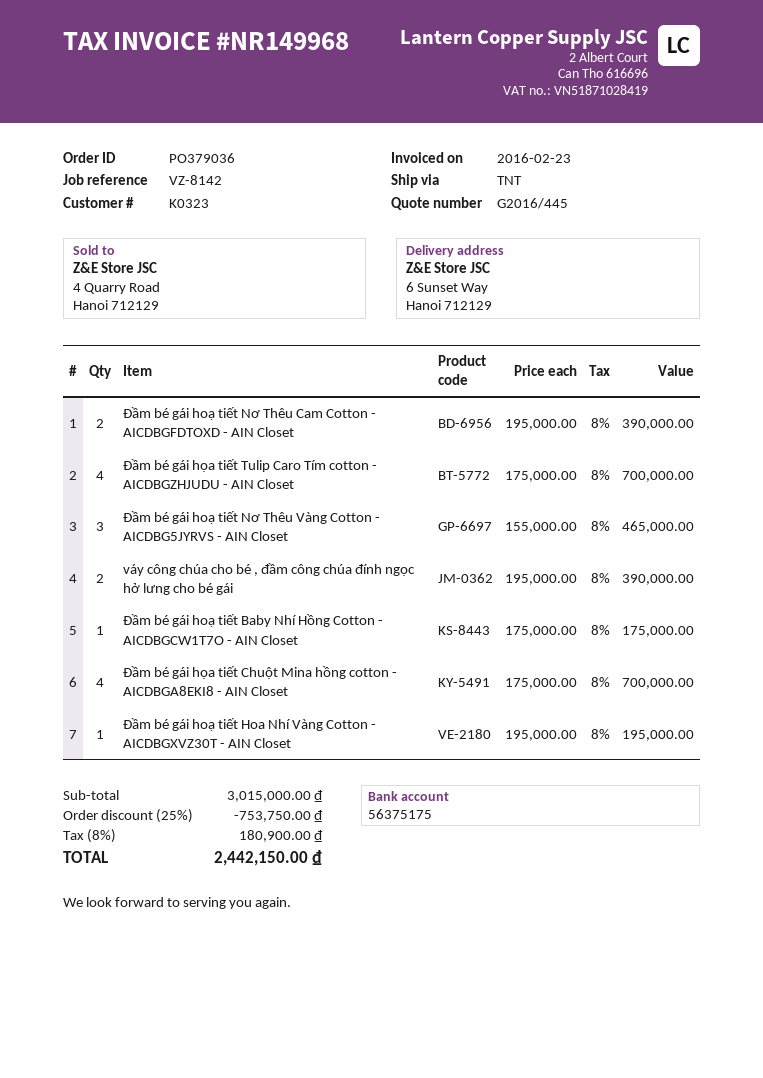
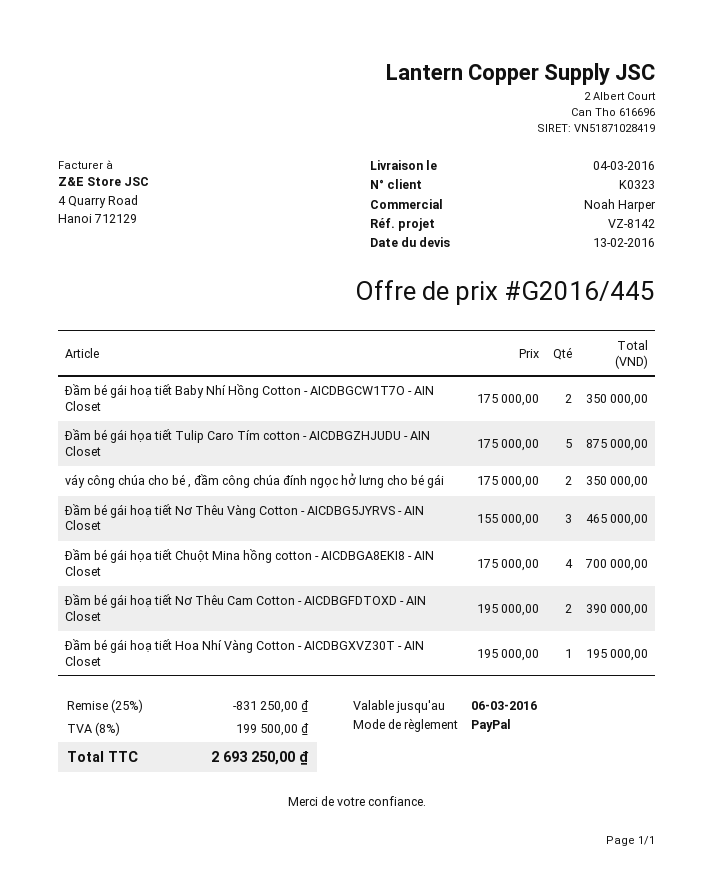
Đầm bé gái họa tiết Tulip Caro Tím cotton - AICDBGZHJUDU - AIN Closet: 4 x 175000.00 = 700000.00 -> 5 x 175000.00 = 875000.00
váy công chúa cho bé , đầm công chúa đính ngọc hở lưng cho bé gái: 2 x 195000.00 = 390000.00 -> 2 x 175000.00 = 350000.00
Đầm bé gái hoạ tiết Baby Nhí Hồng Cotton - AICDBGCW1T7O - AIN Closet: 1 x 175000.00 = 175000.00 -> 2 x 175000.00 = 350000.00
discount: 25% = 753750.00 -> 25% = 831250.00
tax: 8% = 180900.00 -> 8% = 199500.00
total: 2442150.00 -> 2693250.00

